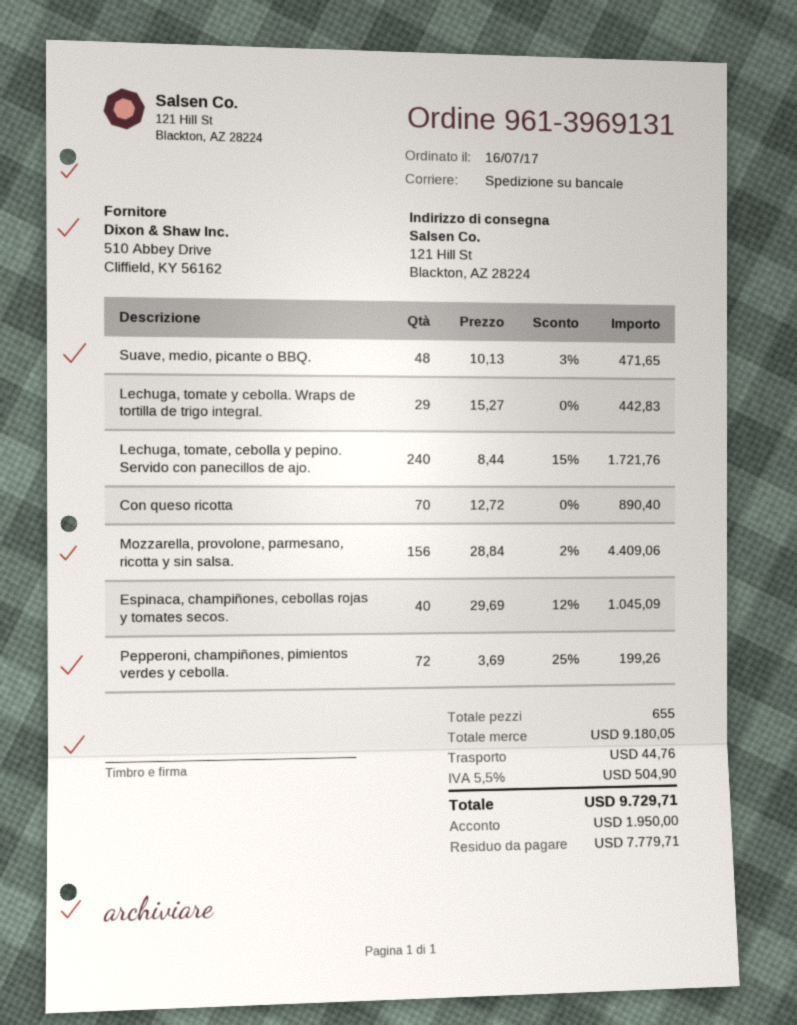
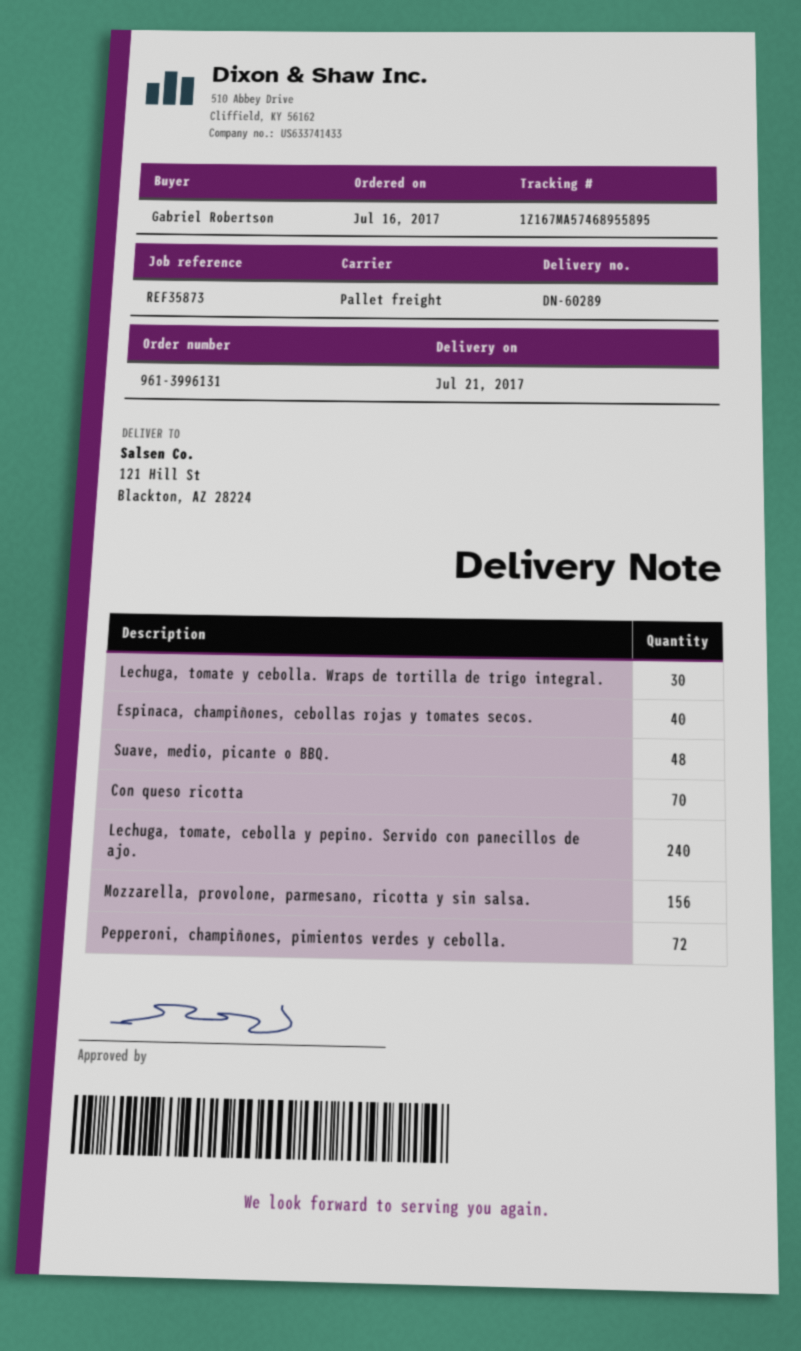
order number: 961-3969131 -> 961-3996131
Lechuga, tomate y cebolla. Wraps de tortilla de trigo integral.: 29 -> 30

